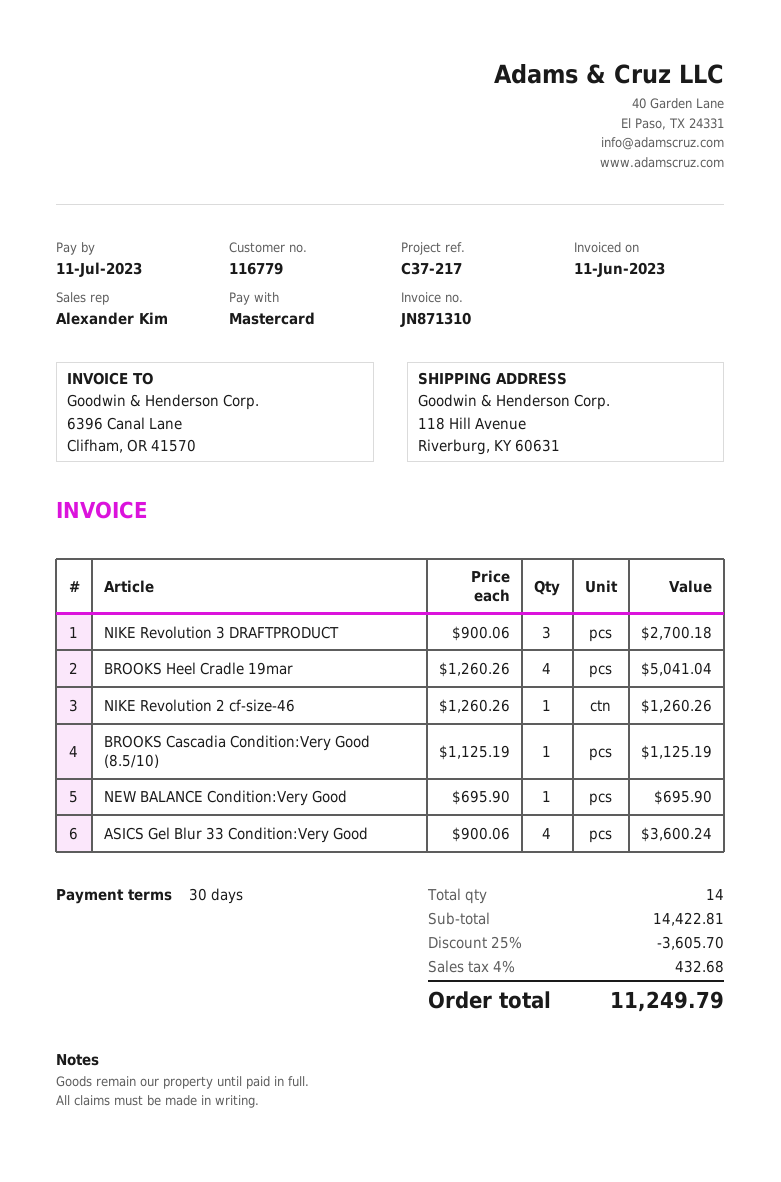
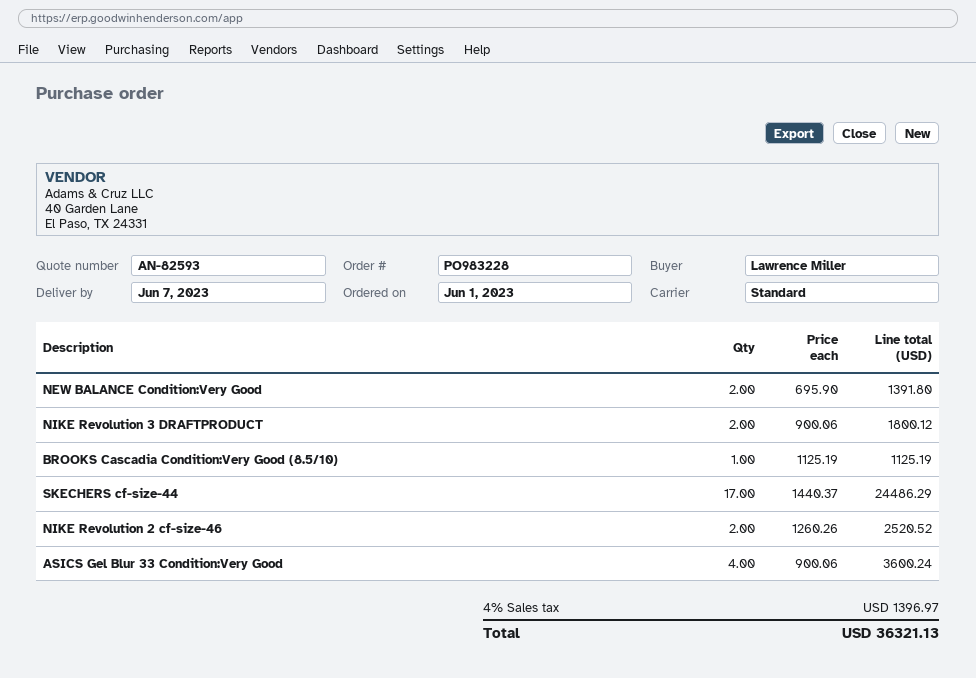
NIKE Revolution 3 DRAFTPRODUCT: 3 x 900.06 = 2700.18 -> 2 x 900.06 = 1800.12
BROOKS Heel Cradle 19mar: 4 x 1260.26 = 5041.04 -> none
NIKE Revolution 2 cf-size-46: 1 x 1260.26 = 1260.26 -> 2 x 1260.26 = 2520.52
NEW BALANCE Condition:Very Good: 1 x 695.90 = 695.90 -> 2 x 695.90 = 1391.80
SKECHERS cf-size-44: none -> 17 x 1440.37 = 24486.29
discount: 25% = 3605.70 -> none
tax: 4% = 432.68 -> 4% = 1396.97
total: 11249.79 -> 36321.13

